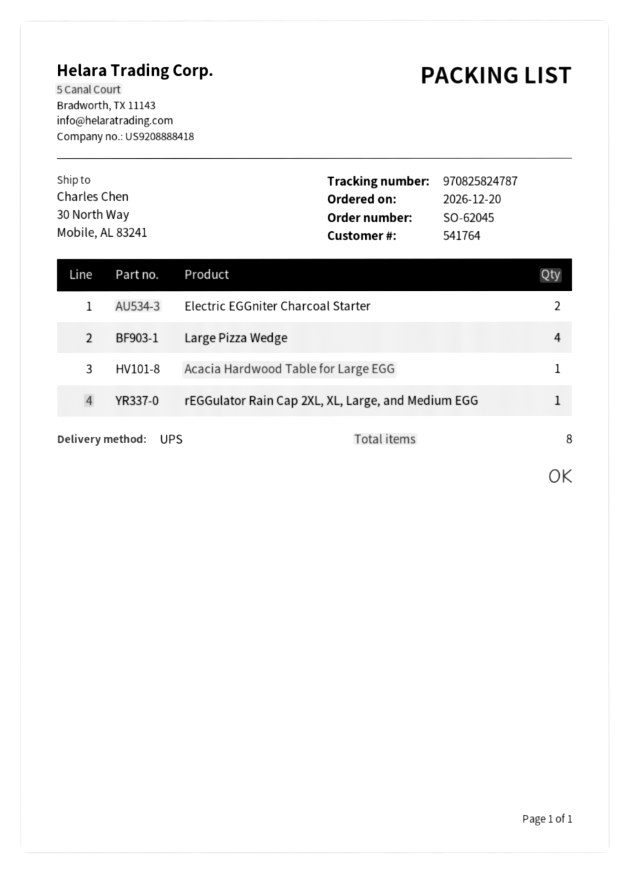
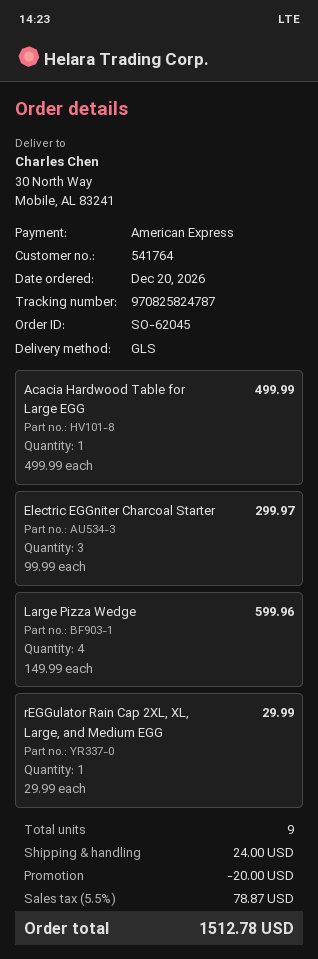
shipping method: UPS -> GLS
Electric EGGniter Charcoal Starter: 2 -> 3
total quantity: 8 -> 9

